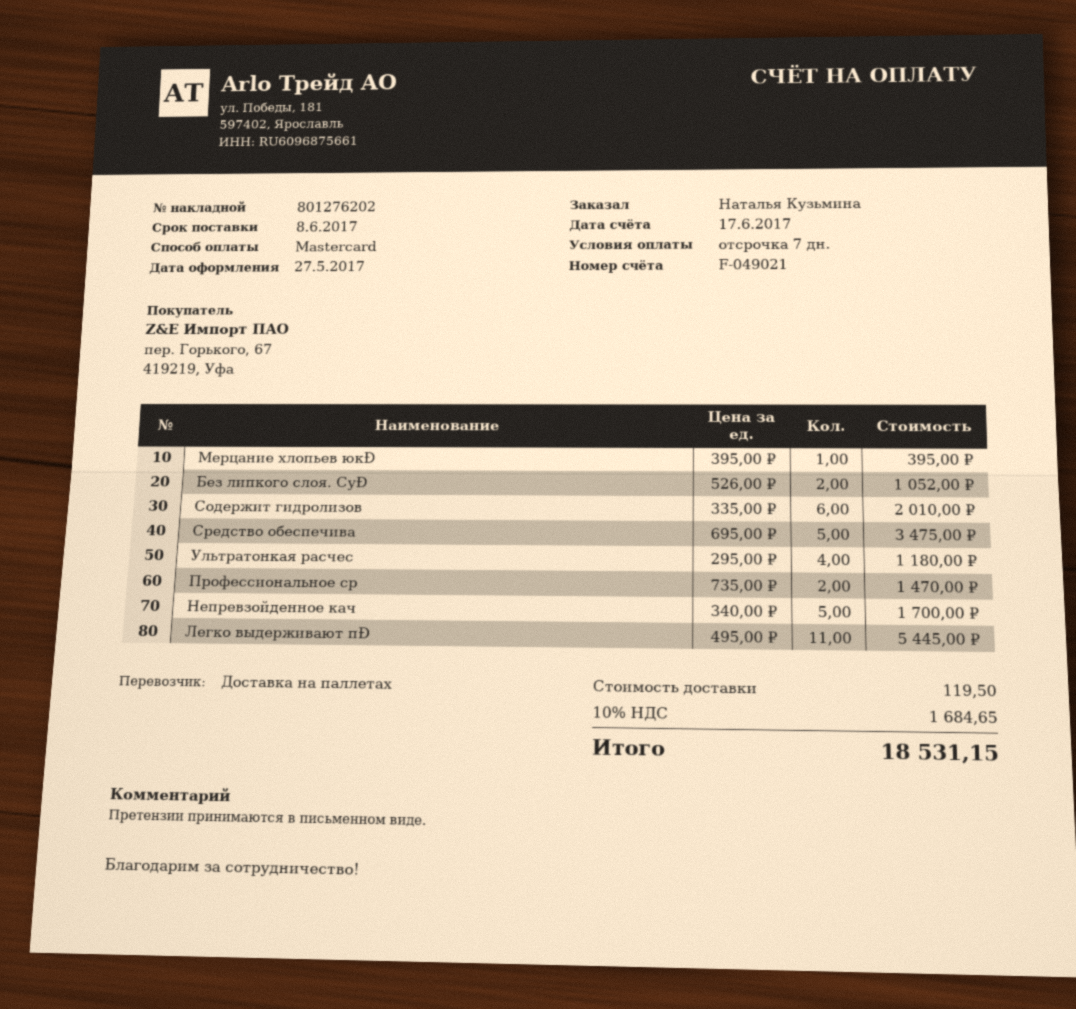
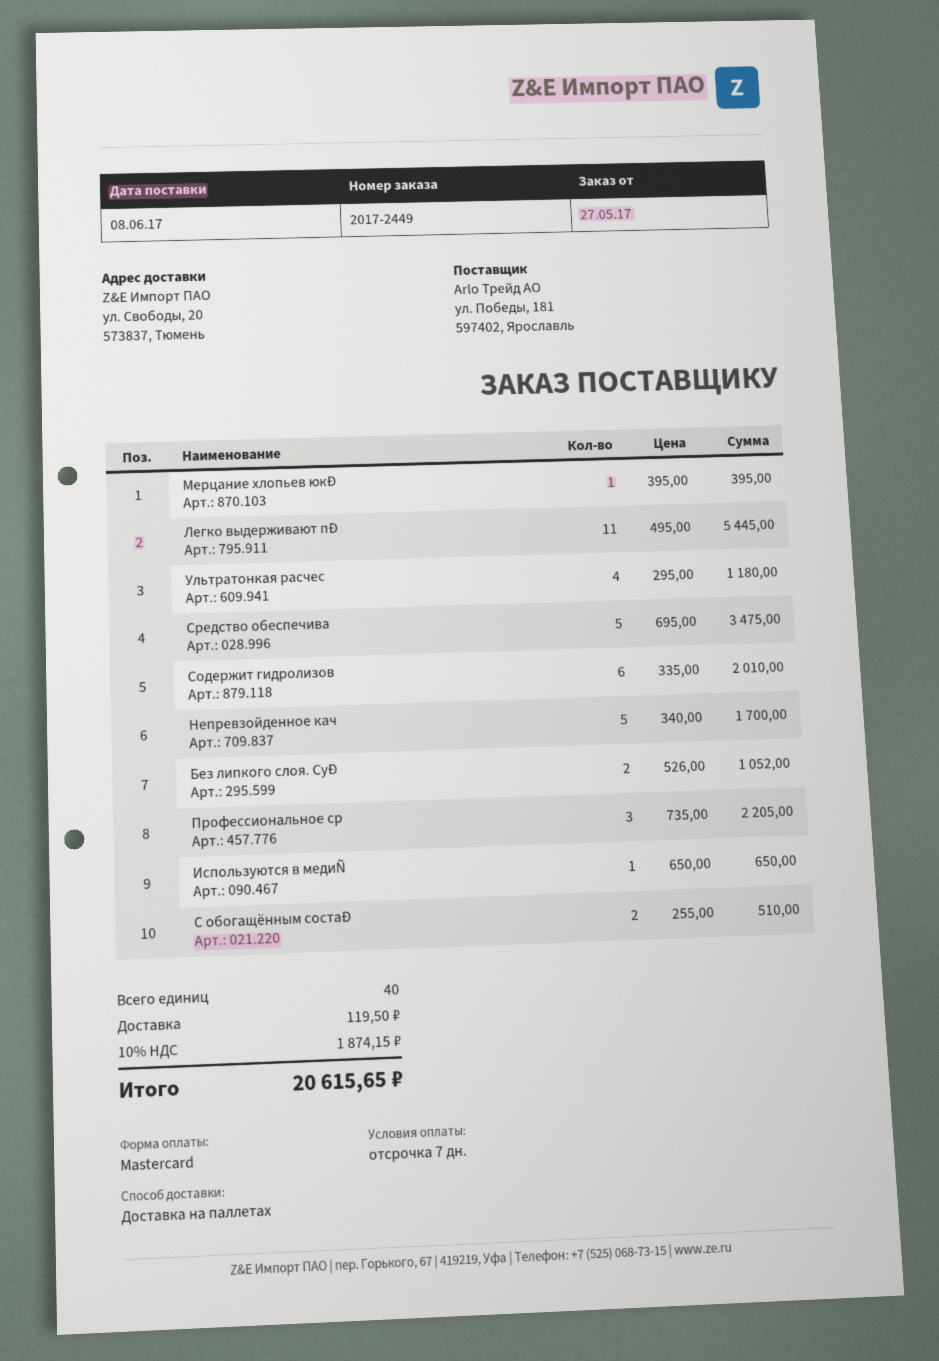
Профессиональное ср: 2 x 735.00 = 1470.00 -> 3 x 735.00 = 2205.00
Используются в медиÑ: none -> 1 x 650.00 = 650.00
С обогащённым состаÐ: none -> 2 x 255.00 = 510.00
tax: 10% = 1684.65 -> 10% = 1874.15
total: 18531.15 -> 20615.65

